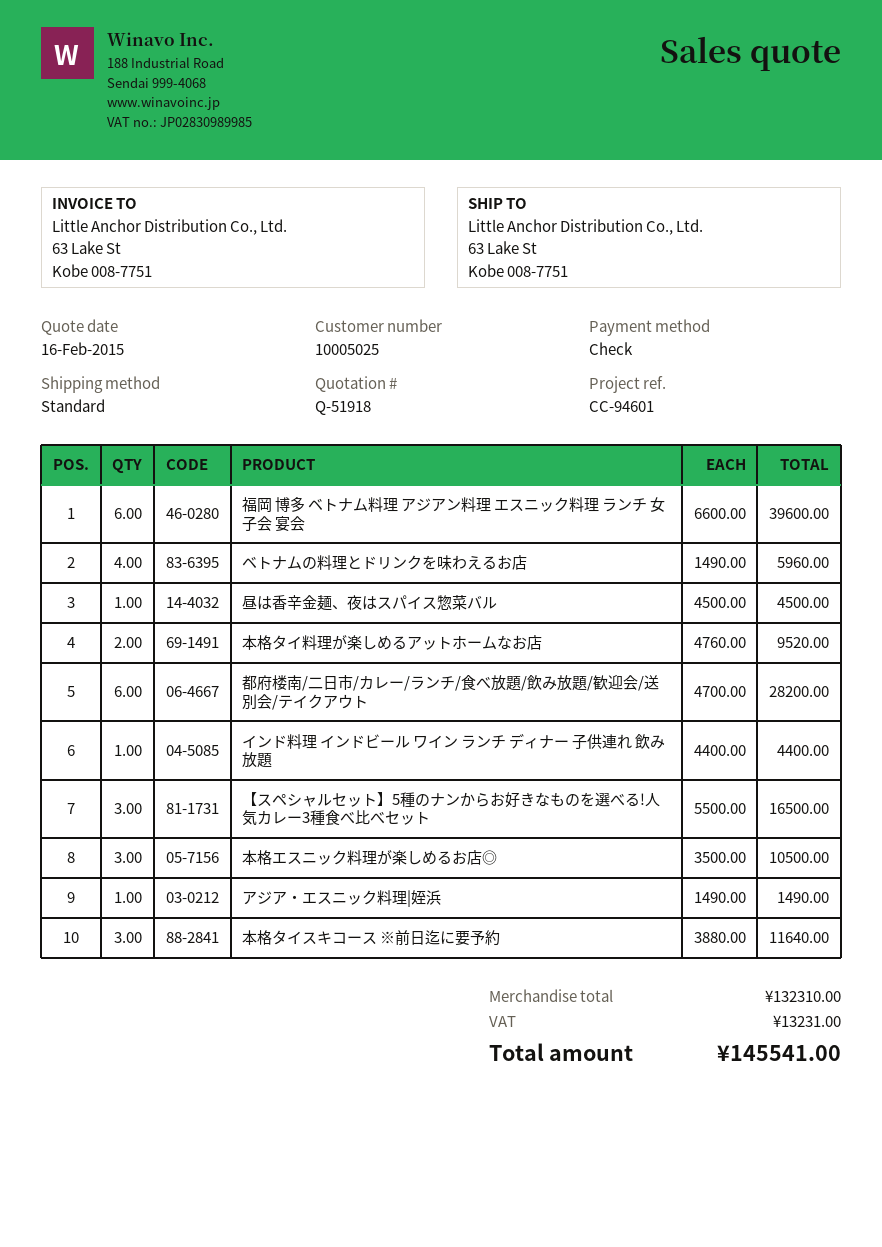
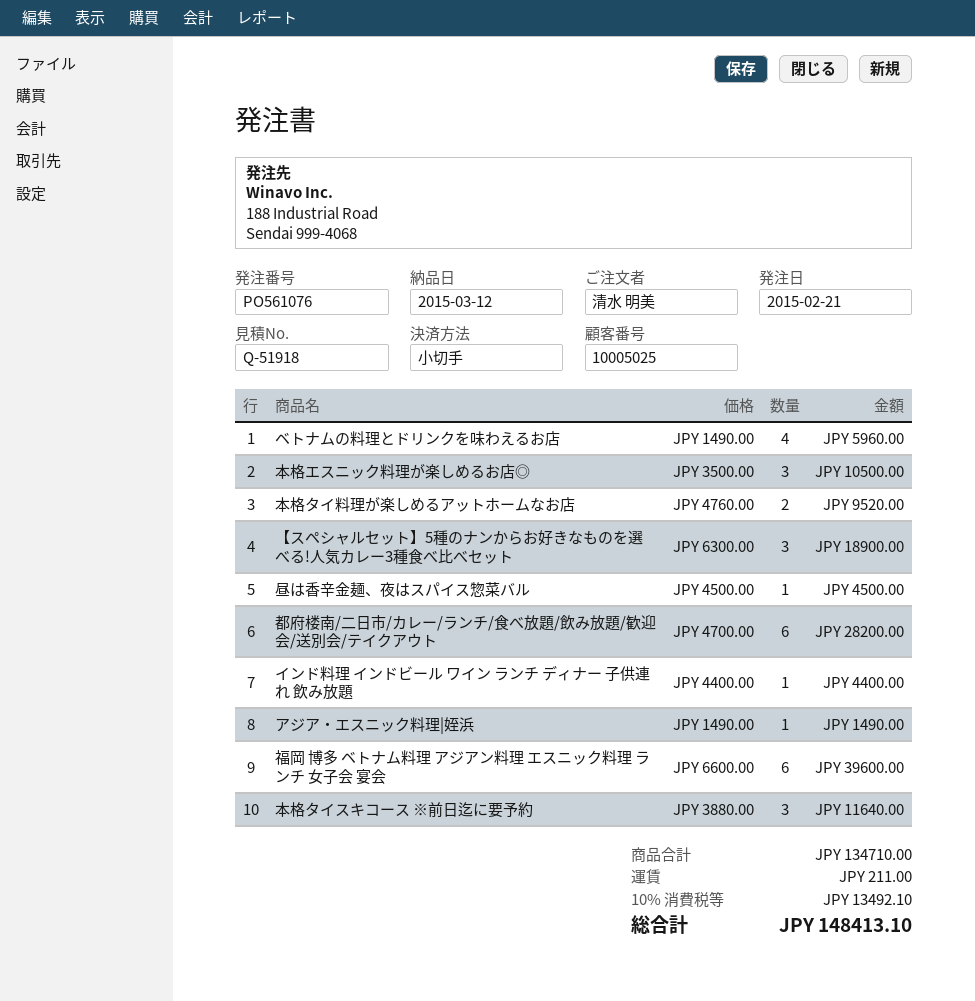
【スペシャルセット】5種のナンからお好きなものを選べる!人気カレー3種食べ比べセット: 3 x 5500.00 = 16500.00 -> 3 x 6300.00 = 18900.00
subtotal: 132310.00 -> 134710.00
shipping: none -> 211.00
tax: 13231.00 -> 13492.10
total: 145541.00 -> 148413.10

